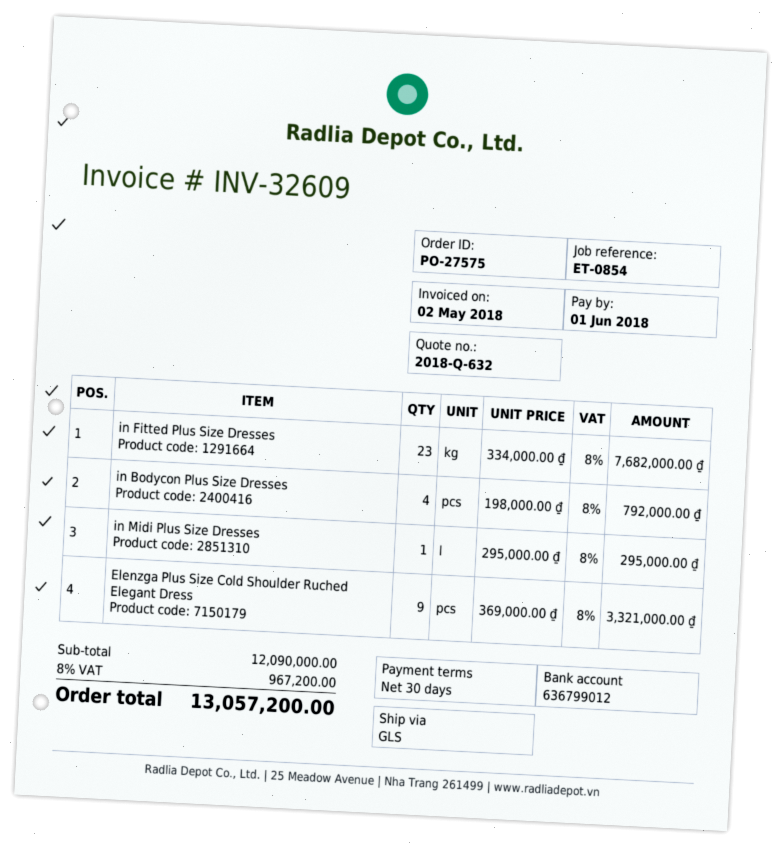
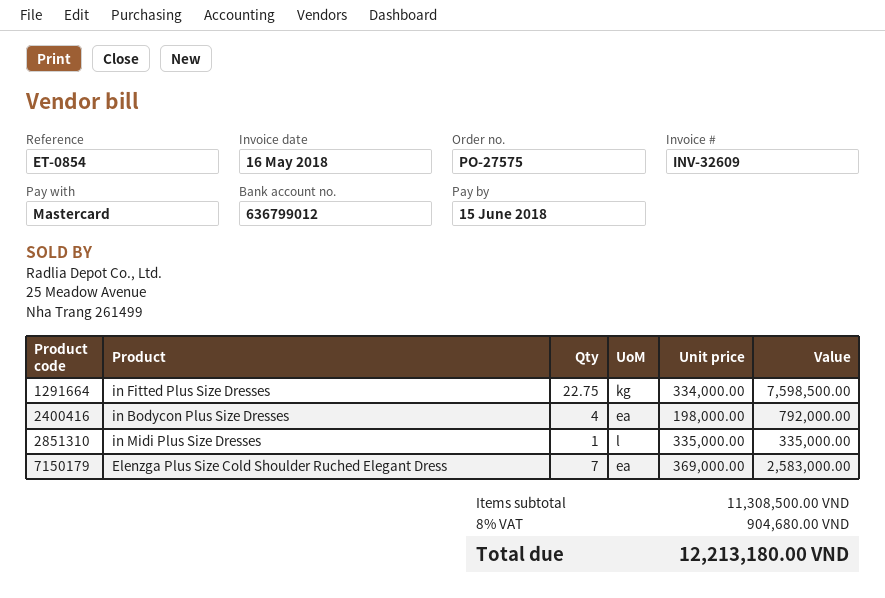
invoice date: 2018-05-02 -> 2018-05-16
due date: 2018-06-01 -> 2018-06-15
in Fitted Plus Size Dresses: 23 x 334000.00 = 7682000.00 -> 22.75 x 334000.00 = 7598500.00
in Midi Plus Size Dresses: 1 x 295000.00 = 295000.00 -> 1 x 335000.00 = 335000.00
Elenzga Plus Size Cold Shoulder Ruched Elegant Dress: 9 x 369000.00 = 3321000.00 -> 7 x 369000.00 = 2583000.00
subtotal: 12090000.00 -> 11308500.00
tax: 8% = 967200.00 -> 8% = 904680.00
total: 13057200.00 -> 12213180.00

